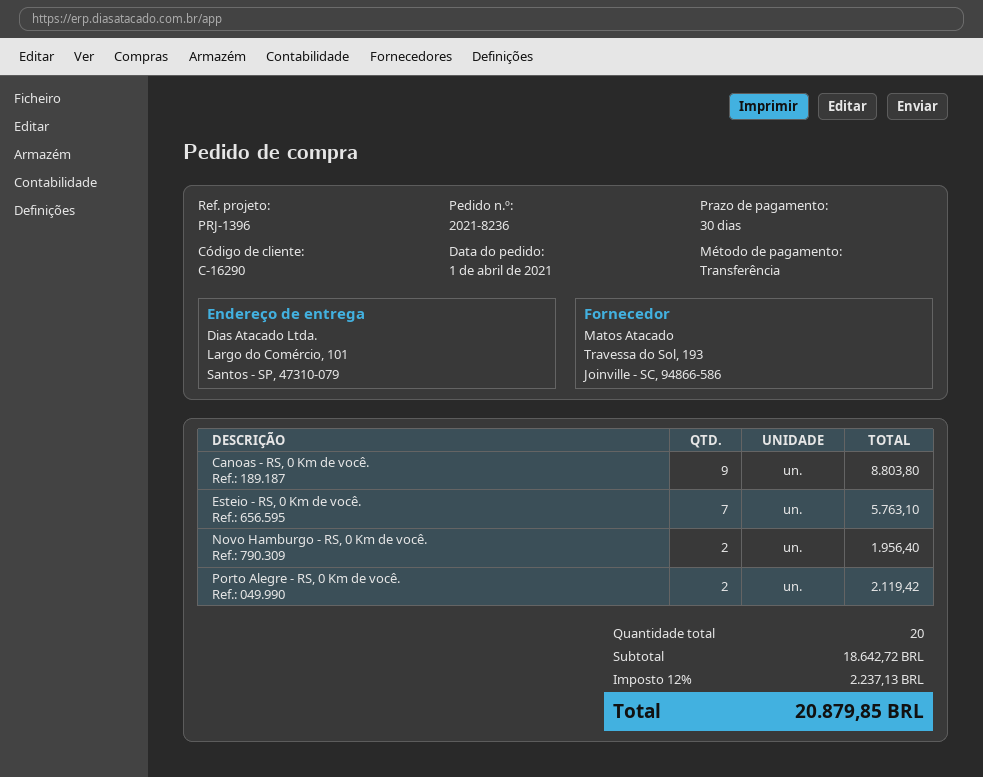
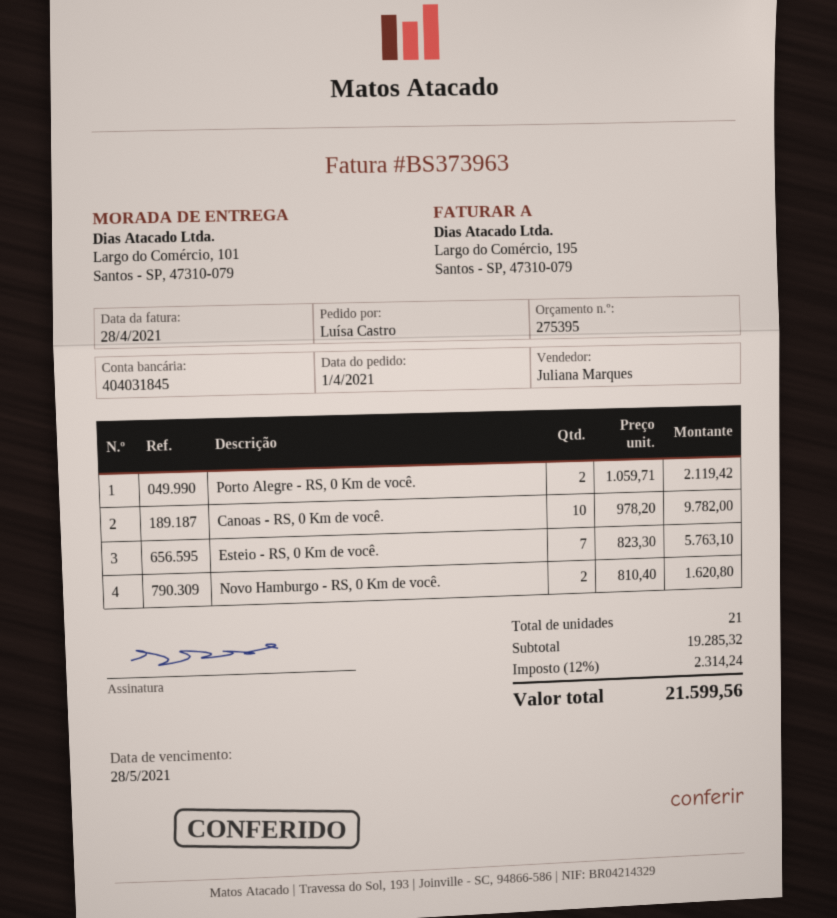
Canoas - RS, 0 Km de você.: 9 for 8803.80 -> 10 for 9782.00
Novo Hamburgo - RS, 0 Km de você.: 2 for 1956.40 -> 2 for 1620.80
total quantity: 20 -> 21
subtotal: 18642.72 -> 19285.32
tax: 12% = 2237.13 -> 12% = 2314.24
total: 20879.85 -> 21599.56

